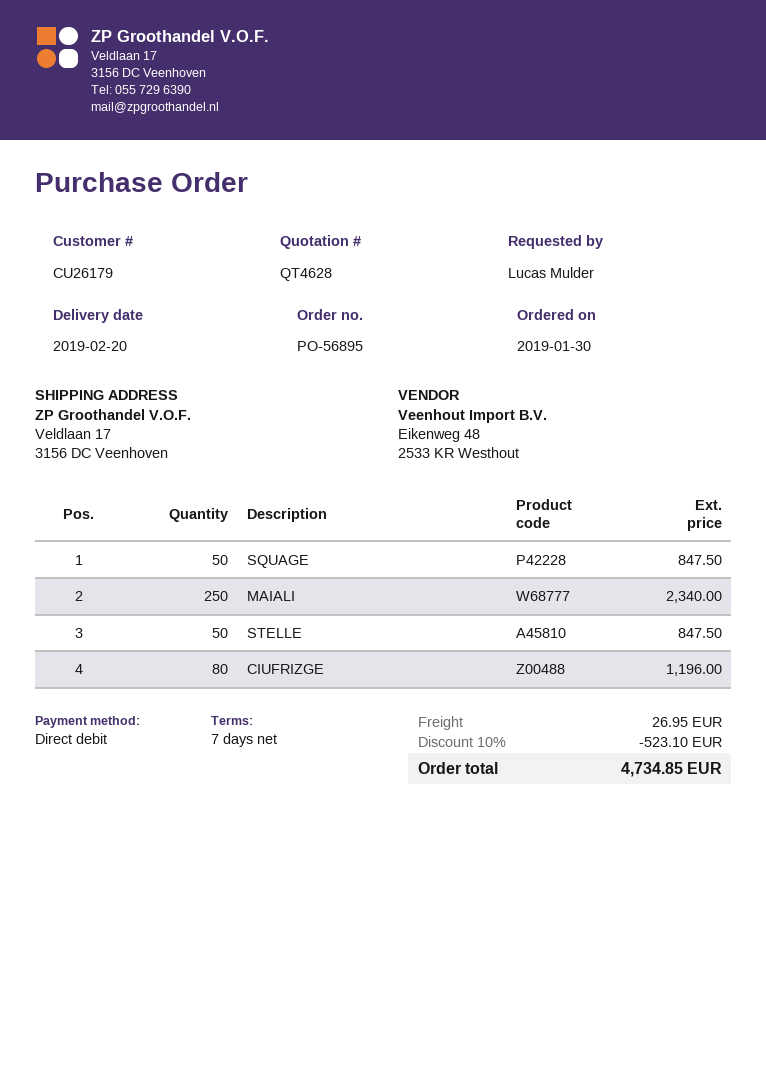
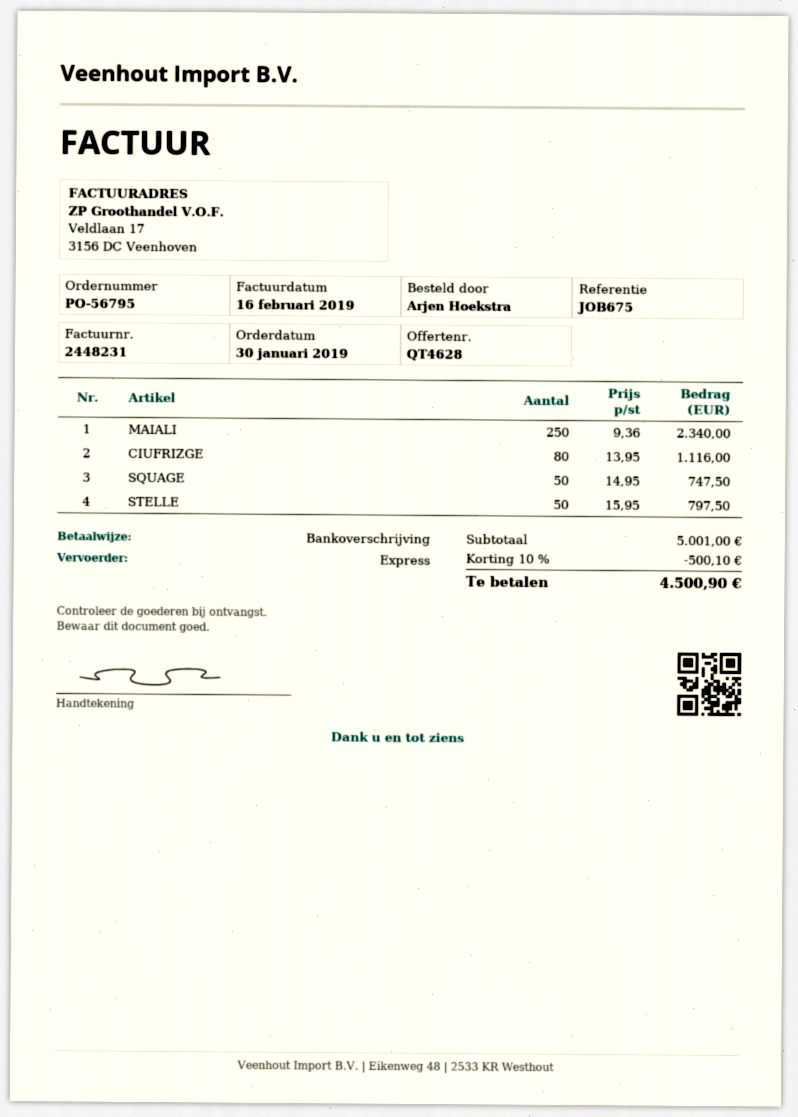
order number: PO-56895 -> PO-56795
ordered by: Lucas Mulder -> Arjen Hoekstra
payment method: direct debit -> bank transfer
SQUAGE: 50 for 847.50 -> 50 for 747.50
STELLE: 50 for 847.50 -> 50 for 797.50
CIUFRIZGE: 80 for 1196.00 -> 80 for 1116.00
discount: 10% = 523.10 -> 10% = 500.10
shipping: 26.95 -> none
total: 4734.85 -> 4500.90

